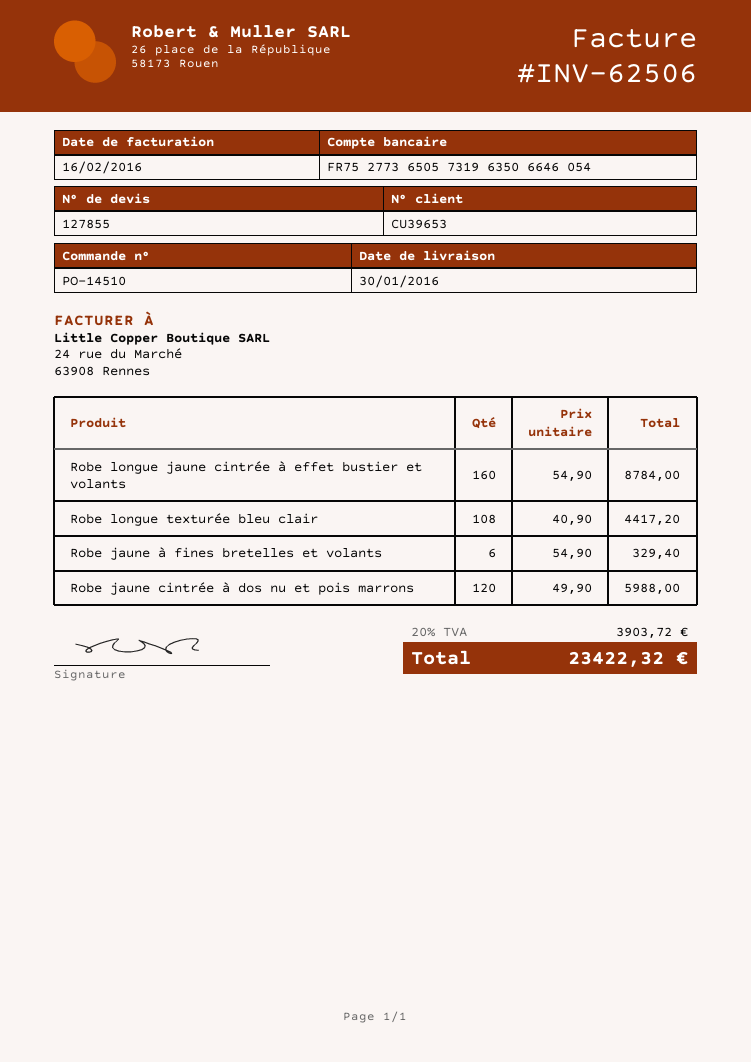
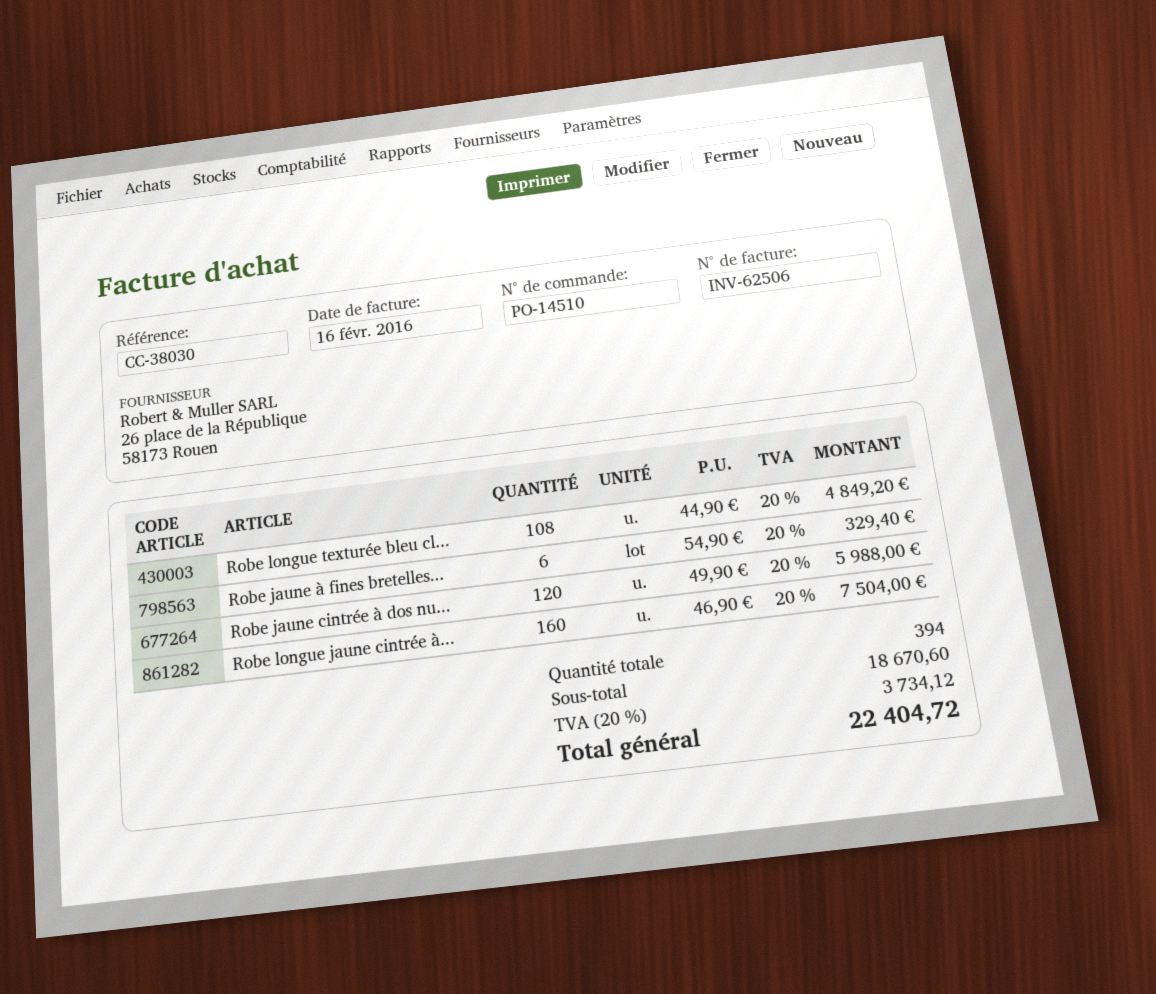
Robe longue jaune cintrée à effet bustier et volants: 160 x 54.90 = 8784.00 -> 160 x 46.90 = 7504.00
Robe longue texturée bleu clair: 108 x 40.90 = 4417.20 -> 108 x 44.90 = 4849.20
tax: 20% = 3903.72 -> 20% = 3734.12
total: 23422.32 -> 22404.72

